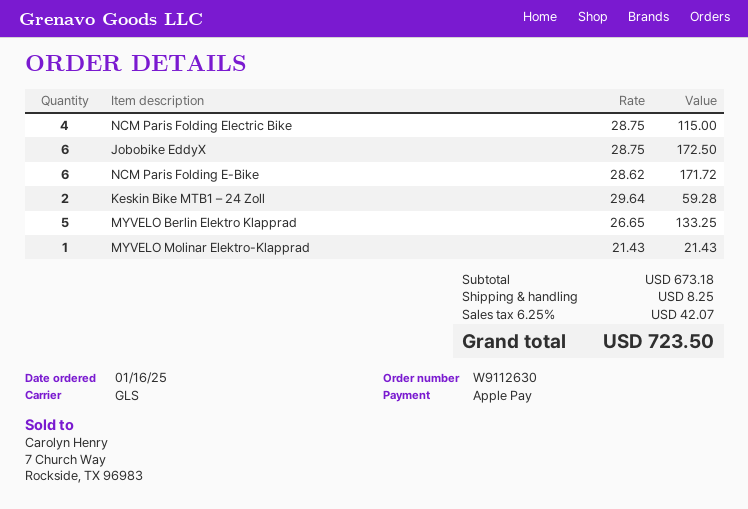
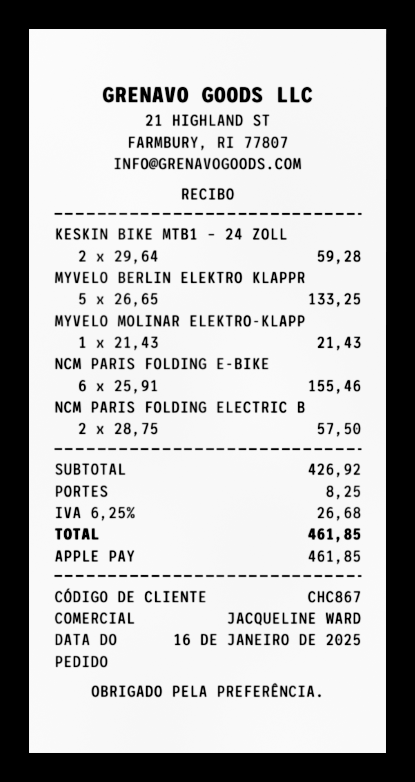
NCM Paris Folding Electric Bike: 4 x 28.75 = 115.00 -> 2 x 28.75 = 57.50
Jobobike EddyX: 6 x 28.75 = 172.50 -> none
NCM Paris Folding E-Bike: 6 x 28.62 = 171.72 -> 6 x 25.91 = 155.46
subtotal: 673.18 -> 426.92
tax: 6.25% = 42.07 -> 6.25% = 26.68
total: 723.50 -> 461.85

